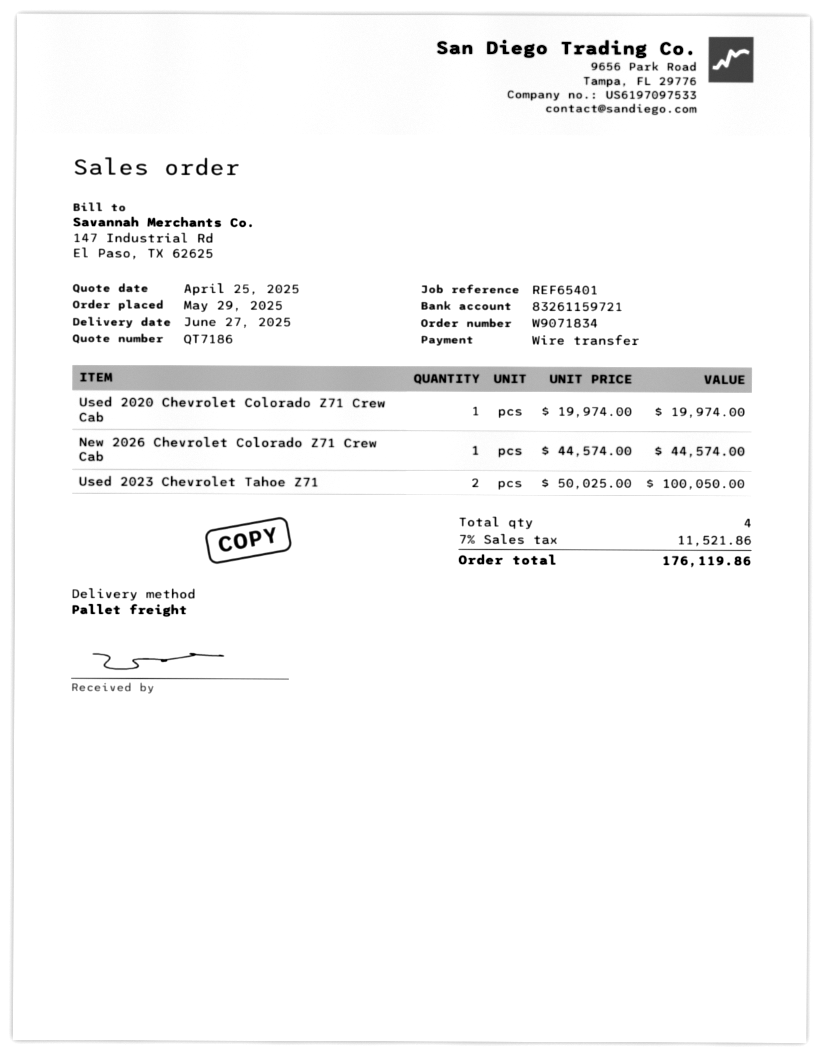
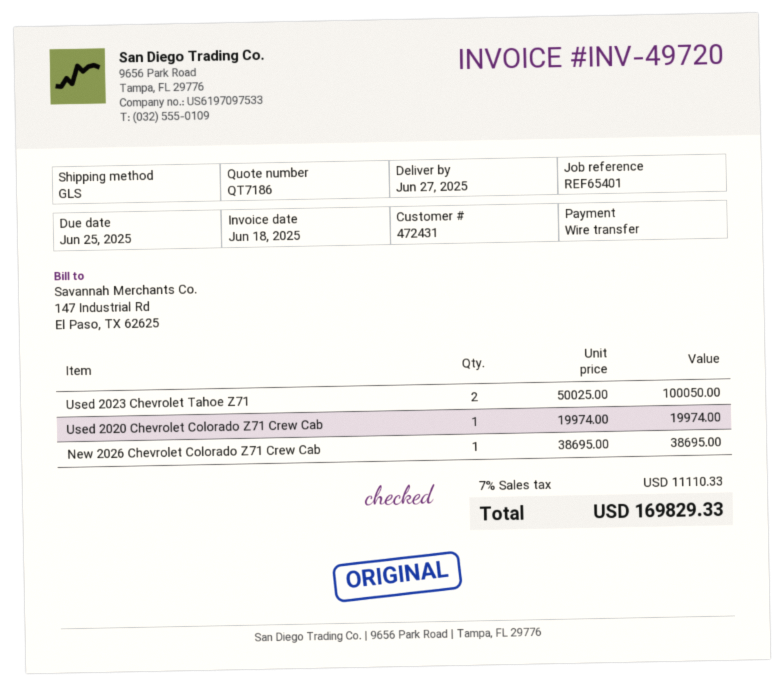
shipping method: pallet freight -> GLS
New 2026 Chevrolet Colorado Z71 Crew Cab: 1 x 44574.00 = 44574.00 -> 1 x 38695.00 = 38695.00
tax: 7% = 11521.86 -> 7% = 11110.33
total: 176119.86 -> 169829.33

